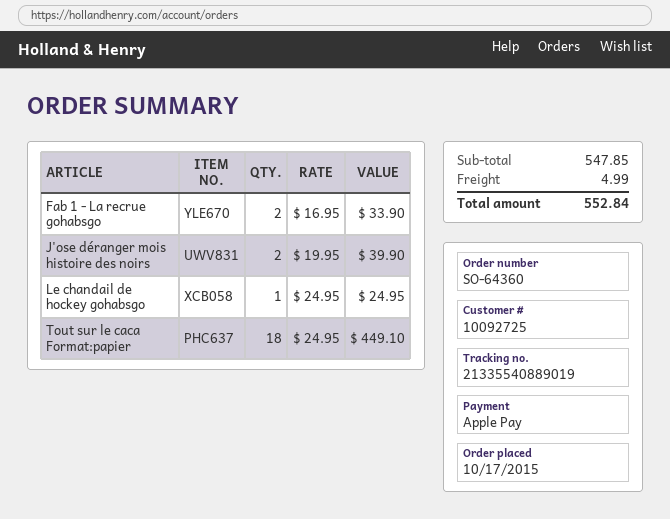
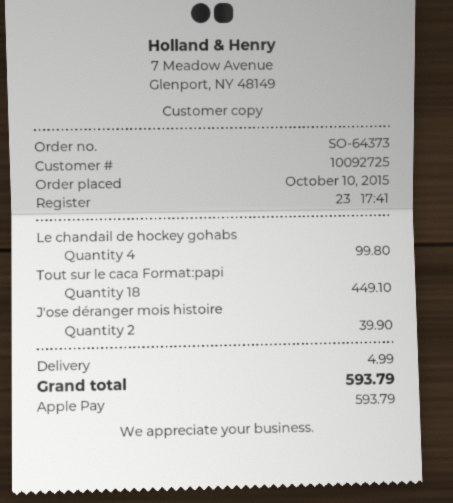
order number: SO-64360 -> SO-64373
order date: 2015-10-17 -> 2015-10-10
Fab 1 - La recrue gohabsgo: 2 for 33.90 -> none
Le chandail de hockey gohabsgo: 1 for 24.95 -> 4 for 99.80
total: 552.84 -> 593.79

